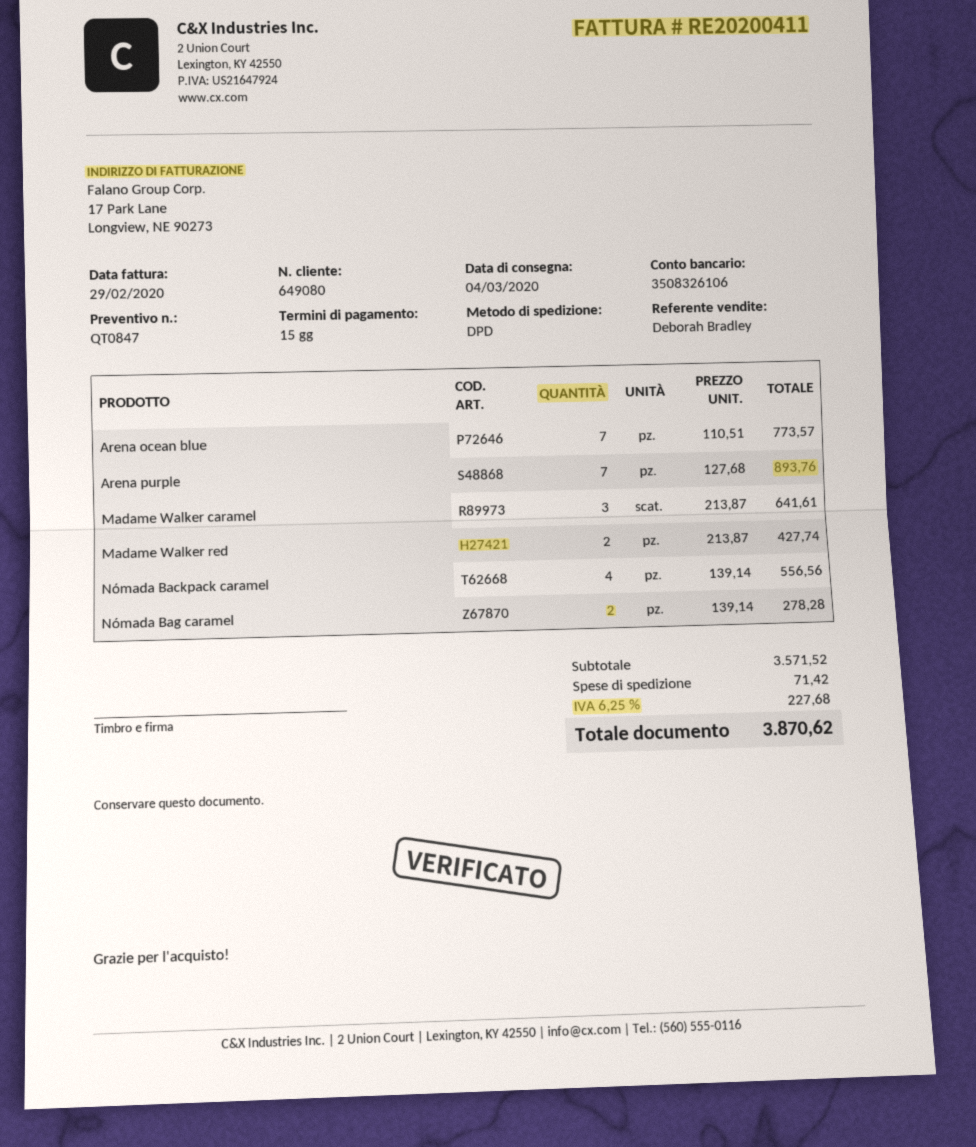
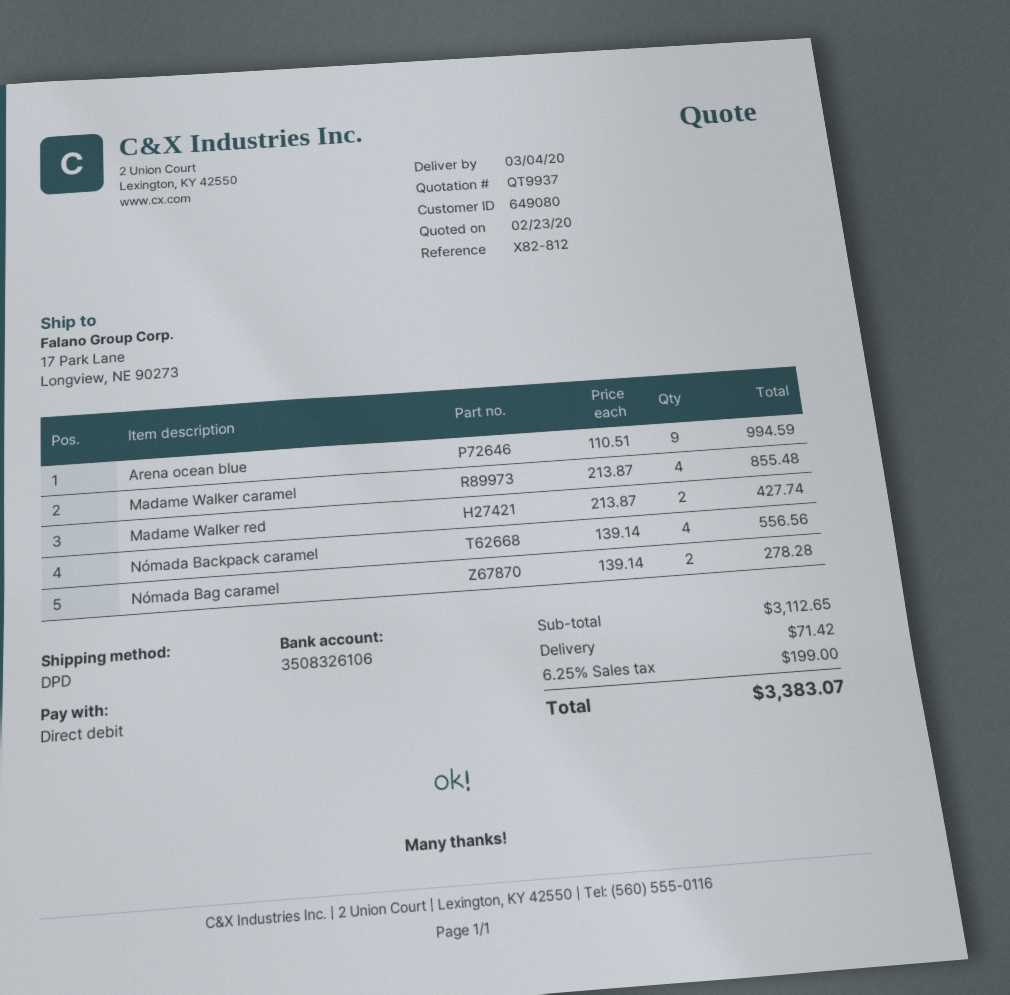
quote number: QT0847 -> QT9937
Arena ocean blue: 7 x 110.51 = 773.57 -> 9 x 110.51 = 994.59
Arena purple: 7 x 127.68 = 893.76 -> none
Madame Walker caramel: 3 x 213.87 = 641.61 -> 4 x 213.87 = 855.48
subtotal: 3571.52 -> 3112.65
tax: 6.25% = 227.68 -> 6.25% = 199.00
total: 3870.62 -> 3383.07

